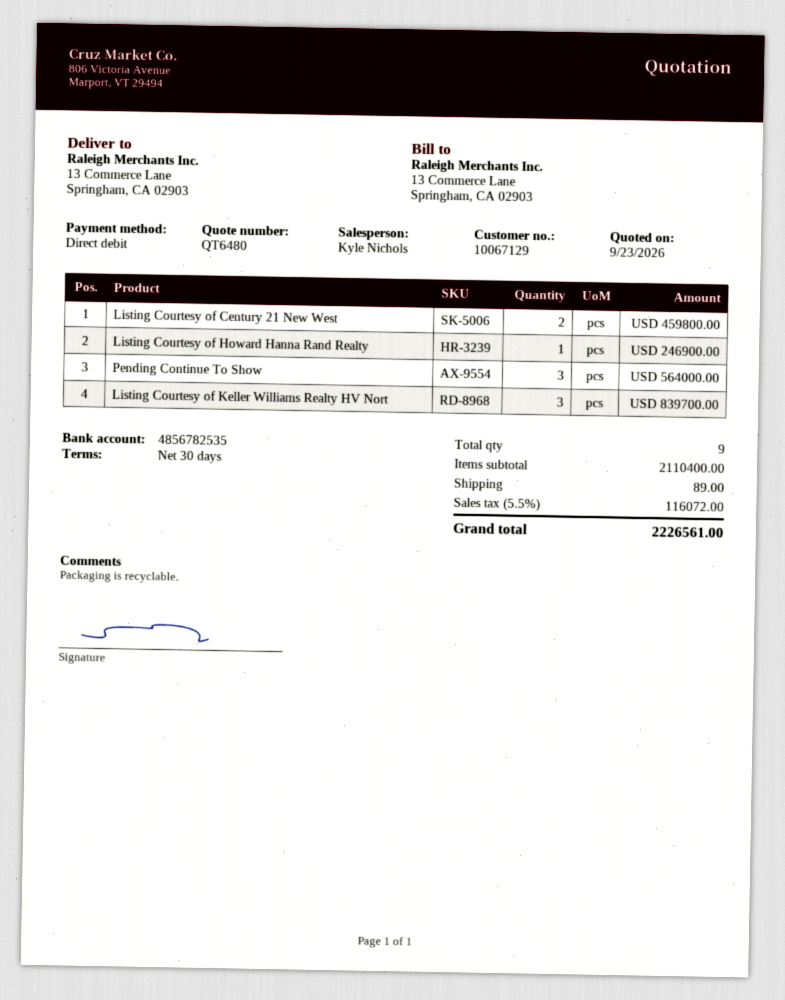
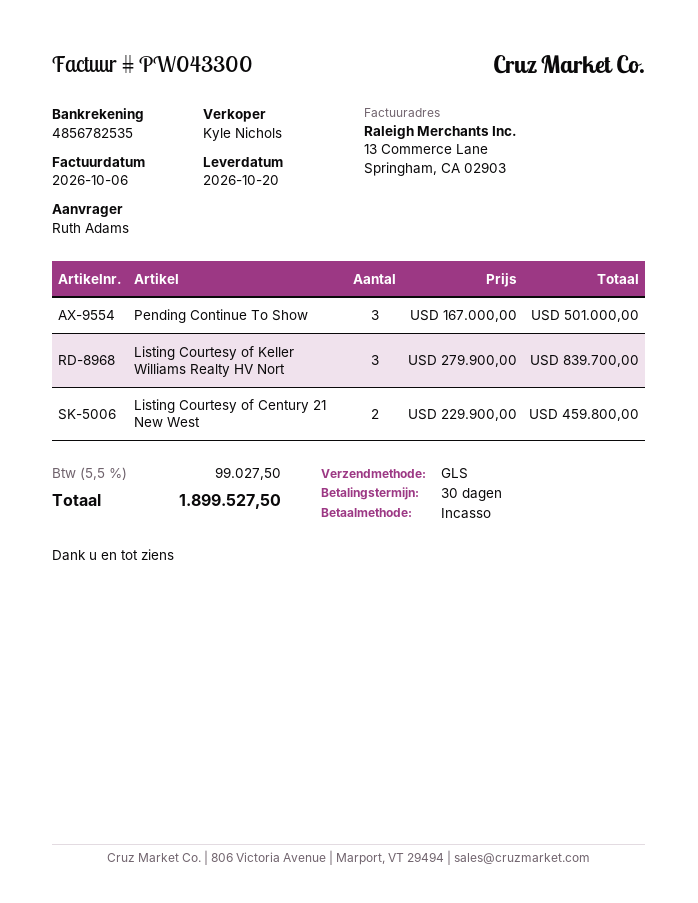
Listing Courtesy of Howard Hanna Rand Realty: 1 for 246900.00 -> none
Pending Continue To Show: 3 for 564000.00 -> 3 for 501000.00
shipping: 89.00 -> none
tax: 5.5% = 116072.00 -> 5.5% = 99027.50
total: 2226561.00 -> 1899527.50

